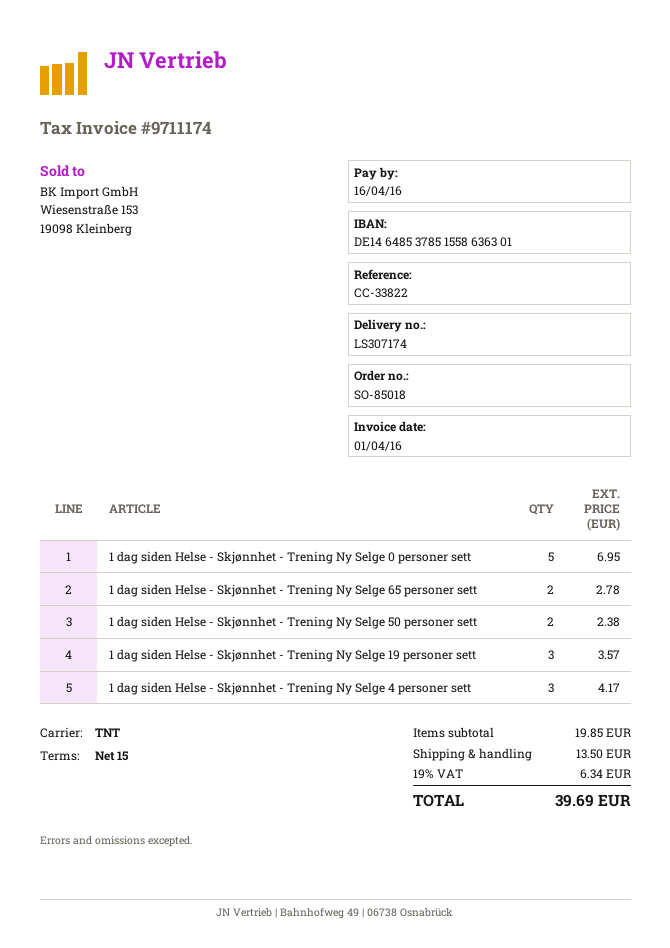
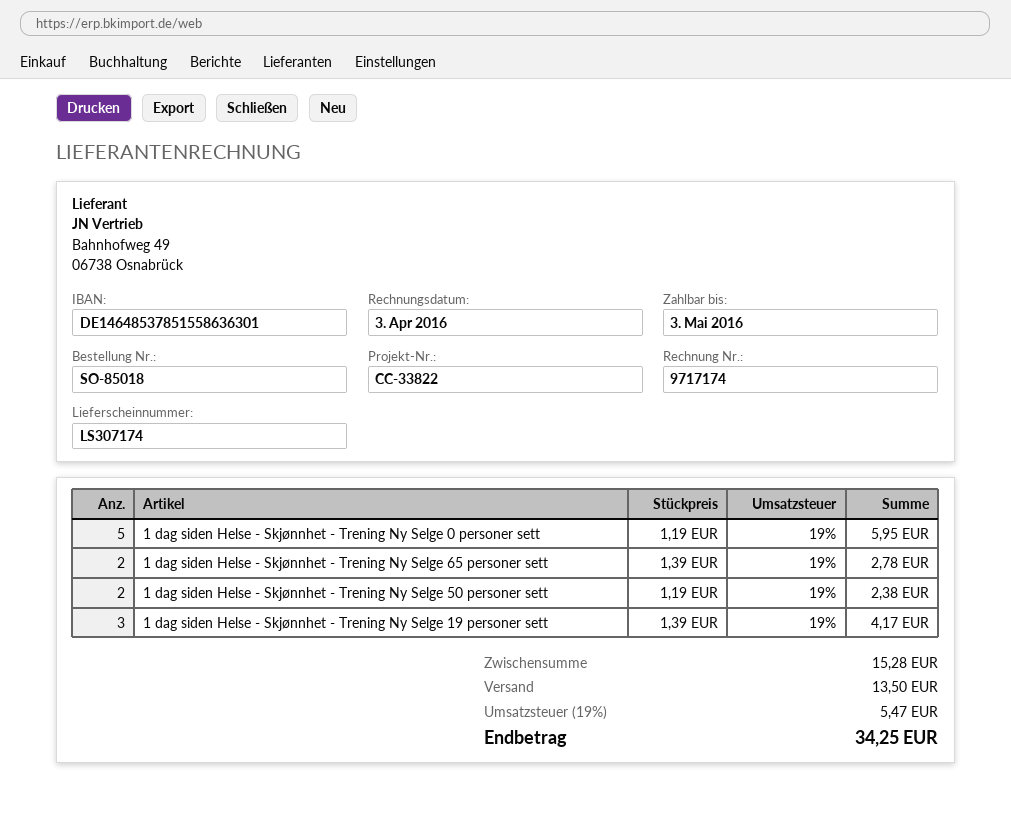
invoice number: 9711174 -> 9717174
invoice date: 2016-04-01 -> 2016-04-03
due date: 2016-04-16 -> 2016-05-03
1 dag siden Helse - Skjønnhet - Trening Ny Selge 0 personer sett: 5 for 6.95 -> 5 for 5.95
1 dag siden Helse - Skjønnhet - Trening Ny Selge 19 personer sett: 3 for 3.57 -> 3 for 4.17
1 dag siden Helse - Skjønnhet - Trening Ny Selge 4 personer sett: 3 for 4.17 -> none
subtotal: 19.85 -> 15.28
tax: 19% = 6.34 -> 19% = 5.47
total: 39.69 -> 34.25

